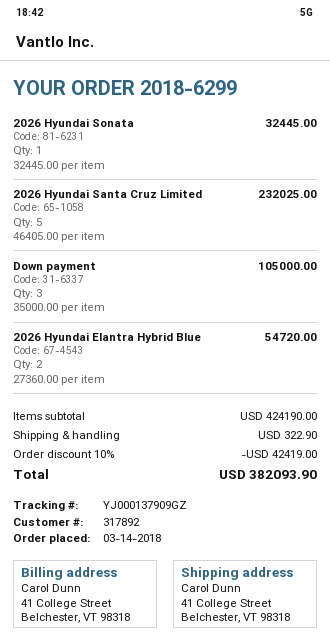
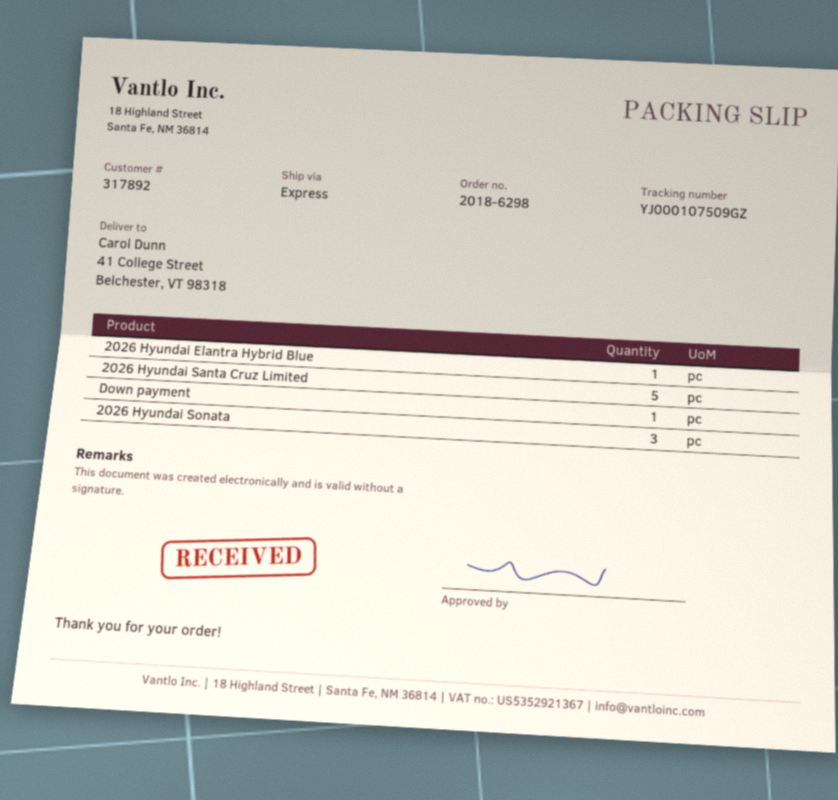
order number: 2018-6299 -> 2018-6298
tracking number: YJ000137909GZ -> YJ000107509GZ
2026 Hyundai Sonata: 1 -> 3
Down payment: 3 -> 1
2026 Hyundai Elantra Hybrid Blue: 2 -> 1

